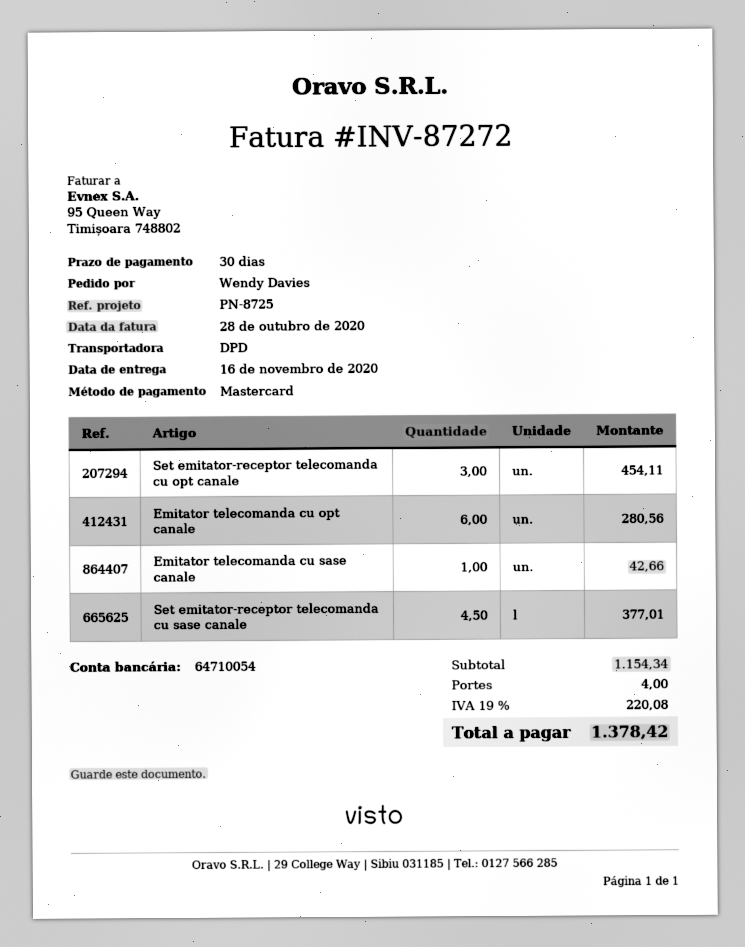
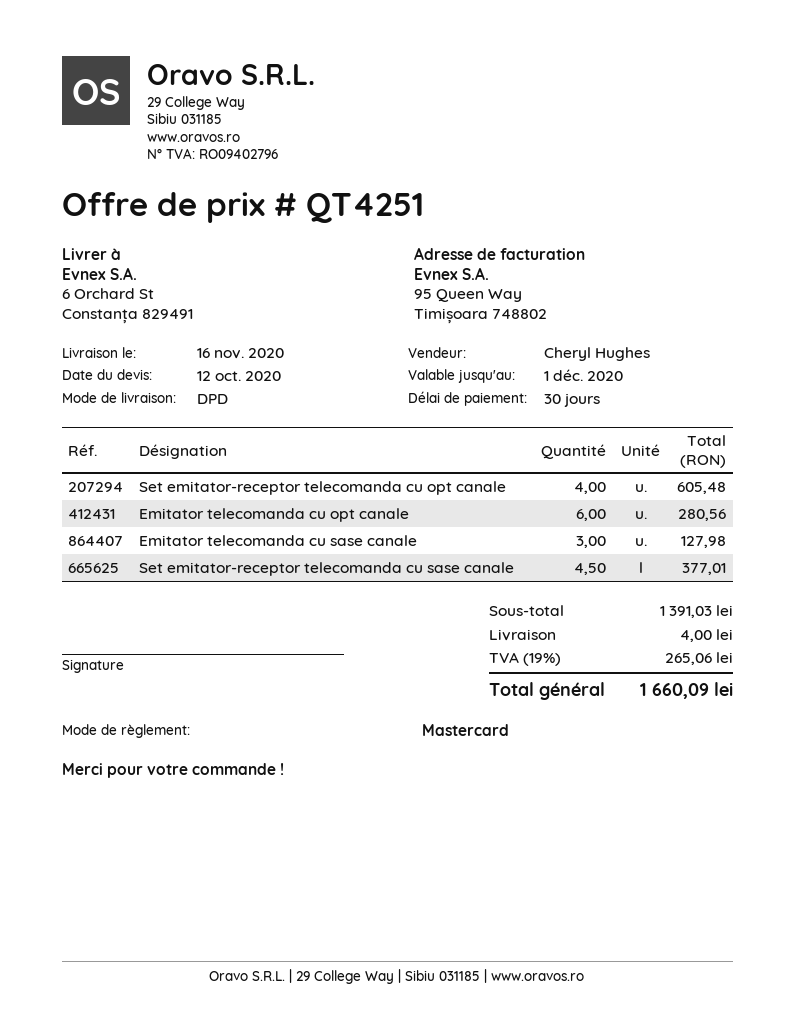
Set emitator-receptor telecomanda cu opt canale: 3 for 454.11 -> 4 for 605.48
Emitator telecomanda cu sase canale: 1 for 42.66 -> 3 for 127.98
subtotal: 1154.34 -> 1391.03
tax: 19% = 220.08 -> 19% = 265.06
total: 1378.42 -> 1660.09

